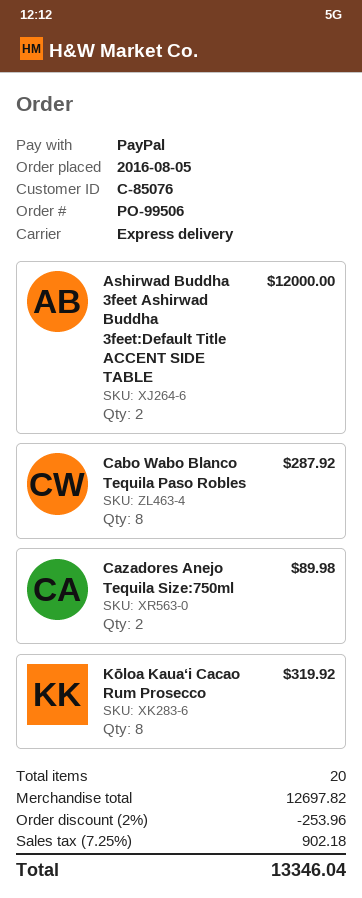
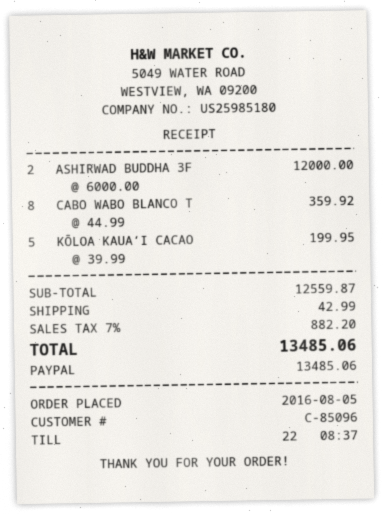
customer number: C-85076 -> C-85096
Cabo Wabo Blanco Tequila Paso Robles: 8 for 287.92 -> 8 for 359.92
Cazadores Anejo Tequila Size:750ml: 2 for 89.98 -> none
Kōloa Kauaʻi Cacao Rum Prosecco: 8 for 319.92 -> 5 for 199.95
subtotal: 12697.82 -> 12559.87
discount: 2% = 253.96 -> none
shipping: none -> 42.99
tax: 7.25% = 902.18 -> 7% = 882.20
total: 13346.04 -> 13485.06

